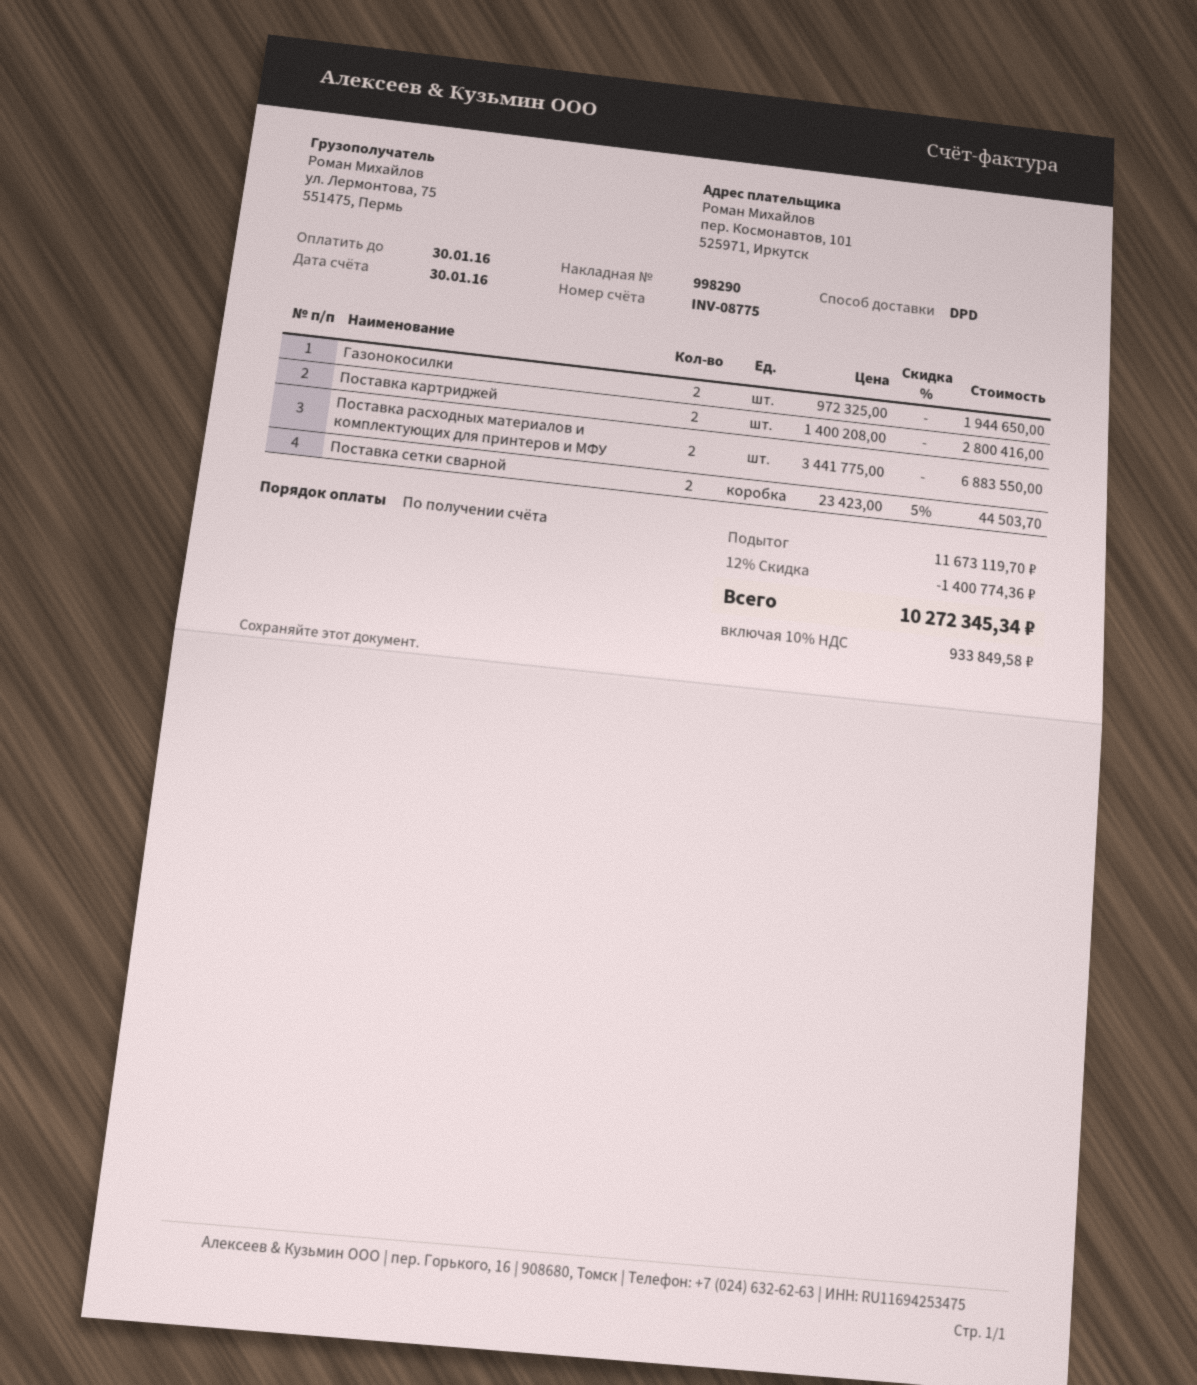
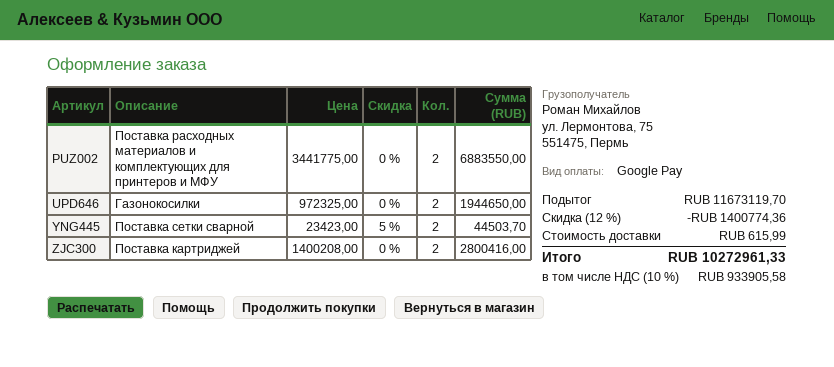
shipping: none -> 615.99
tax: 10% = 933849.58 -> 10% = 933905.58
total: 10272345.34 -> 10272961.33

